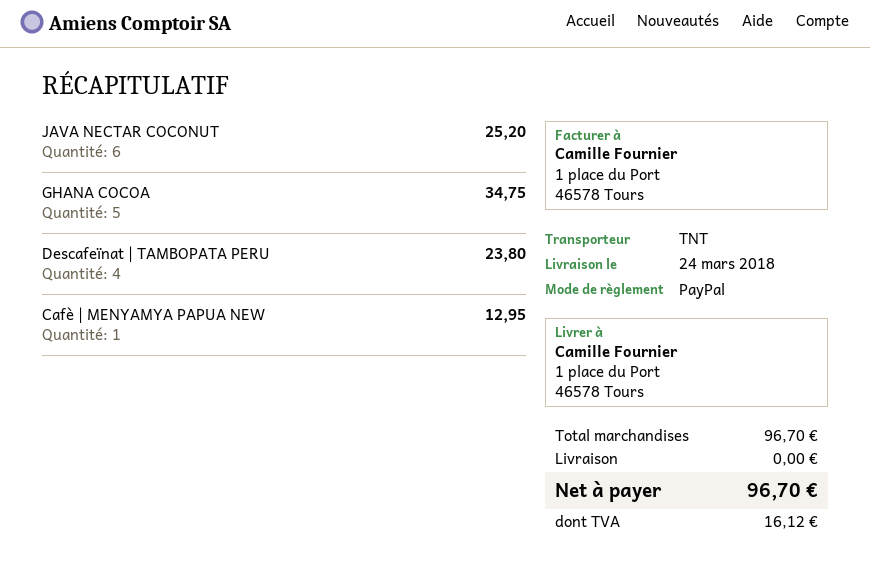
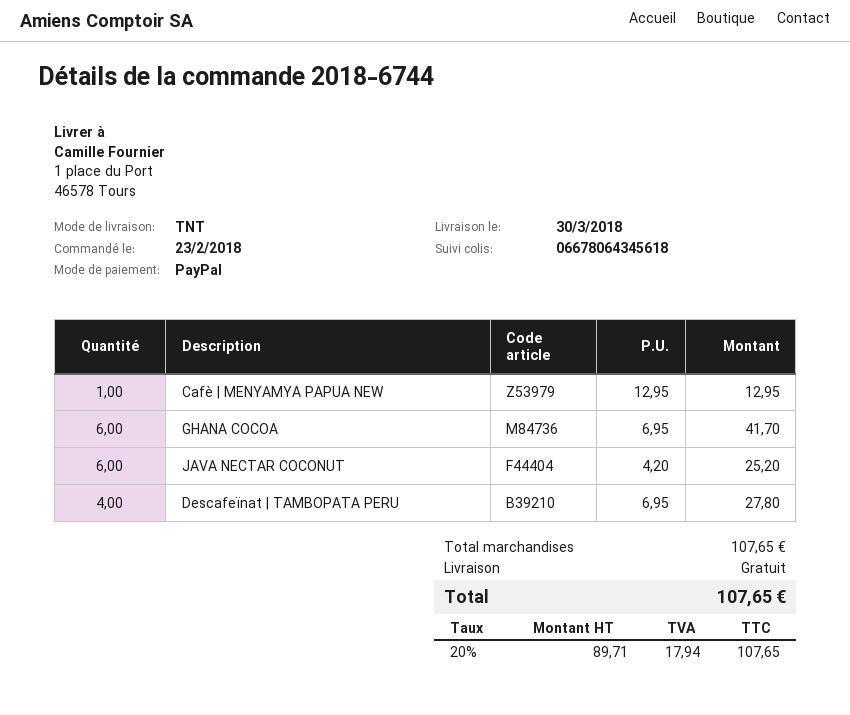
delivery date: 2018-03-24 -> 2018-03-30
GHANA COCOA: 5 for 34.75 -> 6 for 41.70
Descafeïnat | TAMBOPATA PERU: 4 for 23.80 -> 4 for 27.80
subtotal: 96.70 -> 107.65
tax: 16.12 -> 17.94
total: 96.70 -> 107.65

